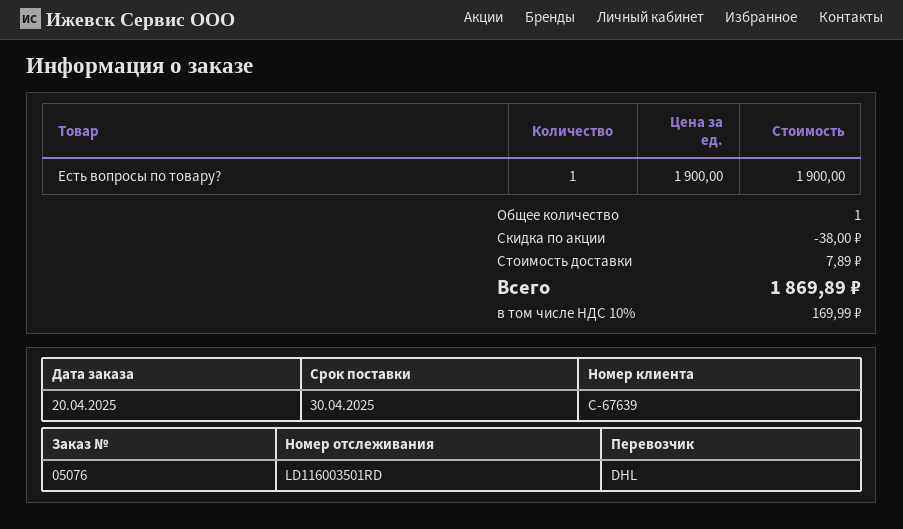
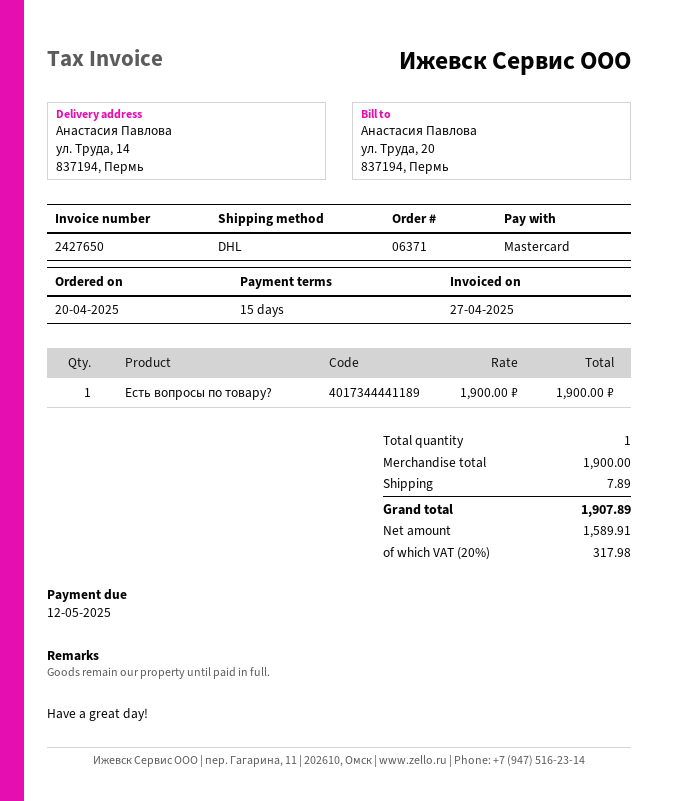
order number: 05076 -> 06371
discount: 38.00 -> none
tax: 10% = 169.99 -> 20% = 317.98
total: 1869.89 -> 1907.89

